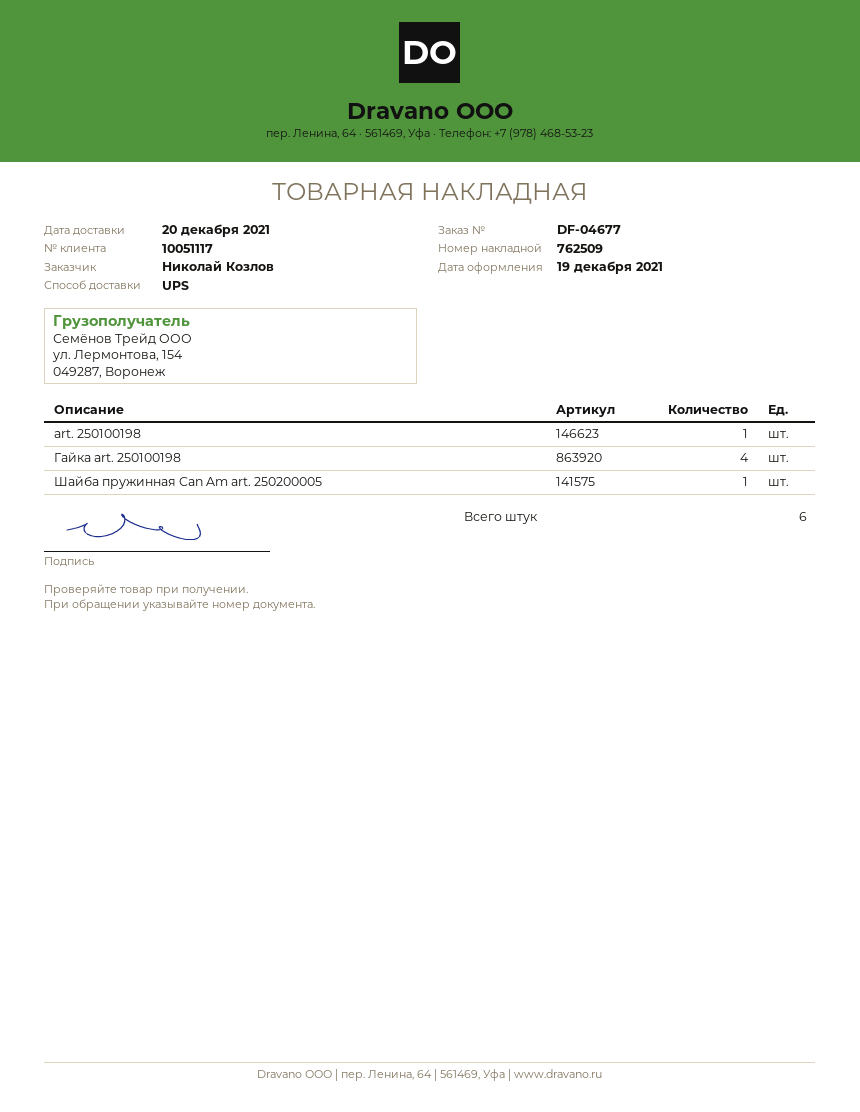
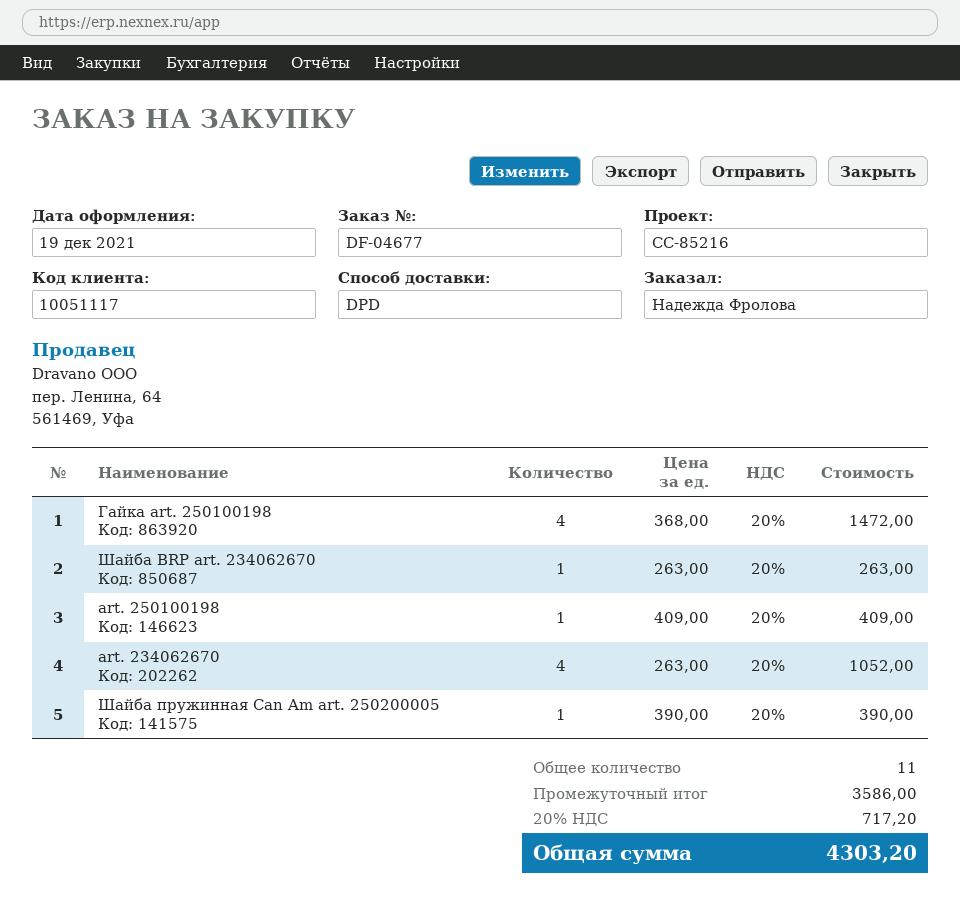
ordered by: Николай Козлов -> Надежда Фролова
shipping method: UPS -> DPD
Шайба BRP art. 234062670: none -> 1
art. 234062670: none -> 4
total quantity: 6 -> 11

